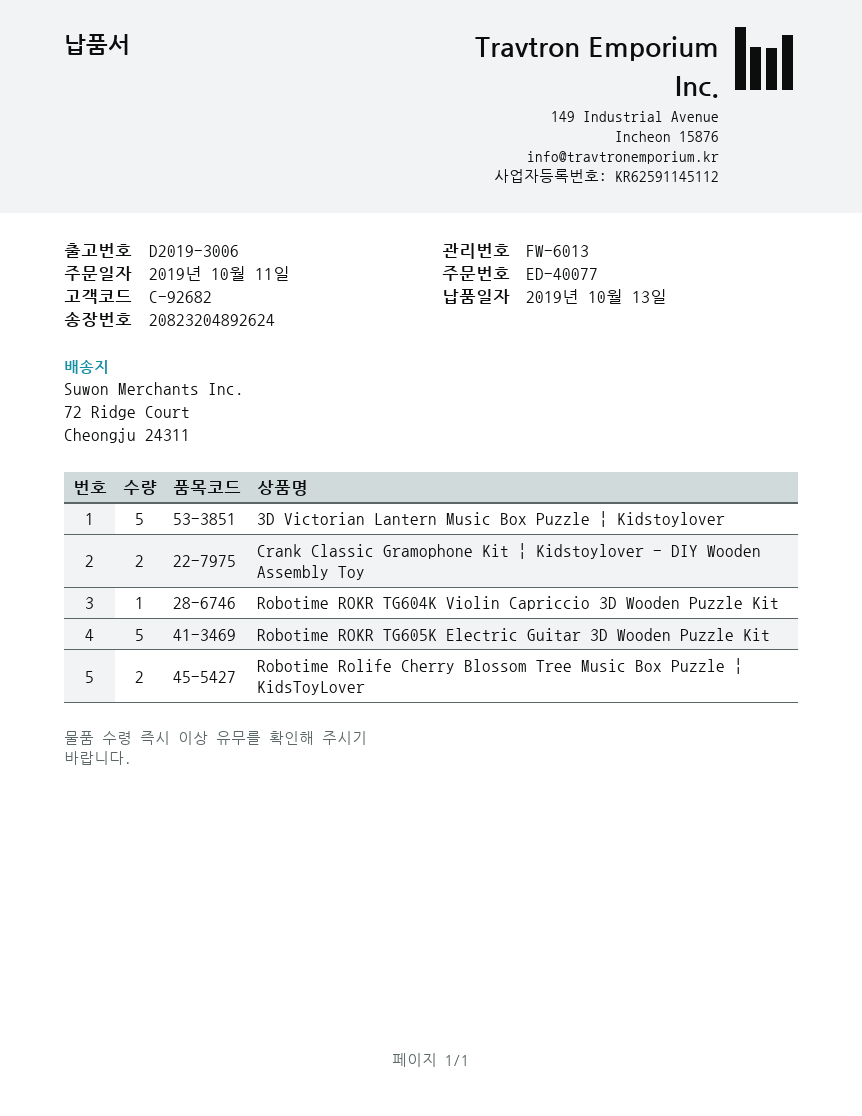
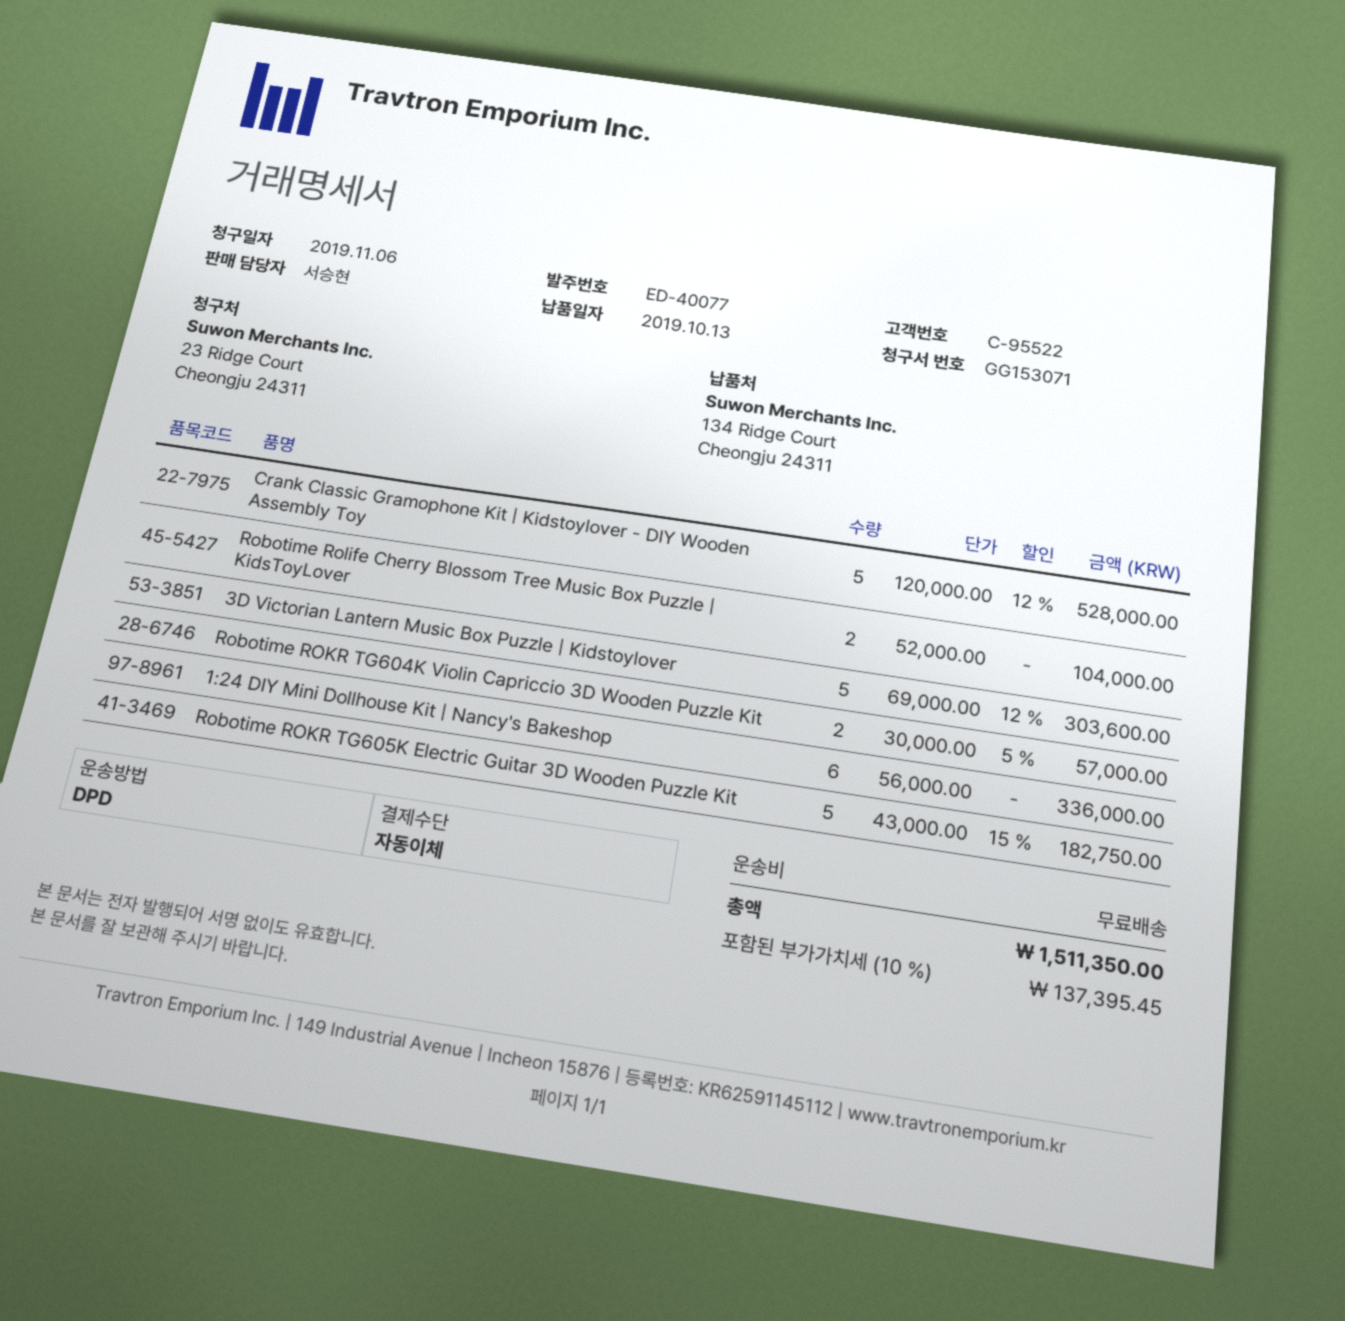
customer number: C-92682 -> C-95522
ship to: 72 Ridge Court, Cheongju 24311 -> 134 Ridge Court, Cheongju 24311
Crank Classic Gramophone Kit | Kidstoylover - DIY Wooden Assembly Toy: 2 -> 5
Robotime ROKR TG604K Violin Capriccio 3D Wooden Puzzle Kit: 1 -> 2
1:24 DIY Mini Dollhouse Kit | Nancy's Bakeshop: none -> 6

